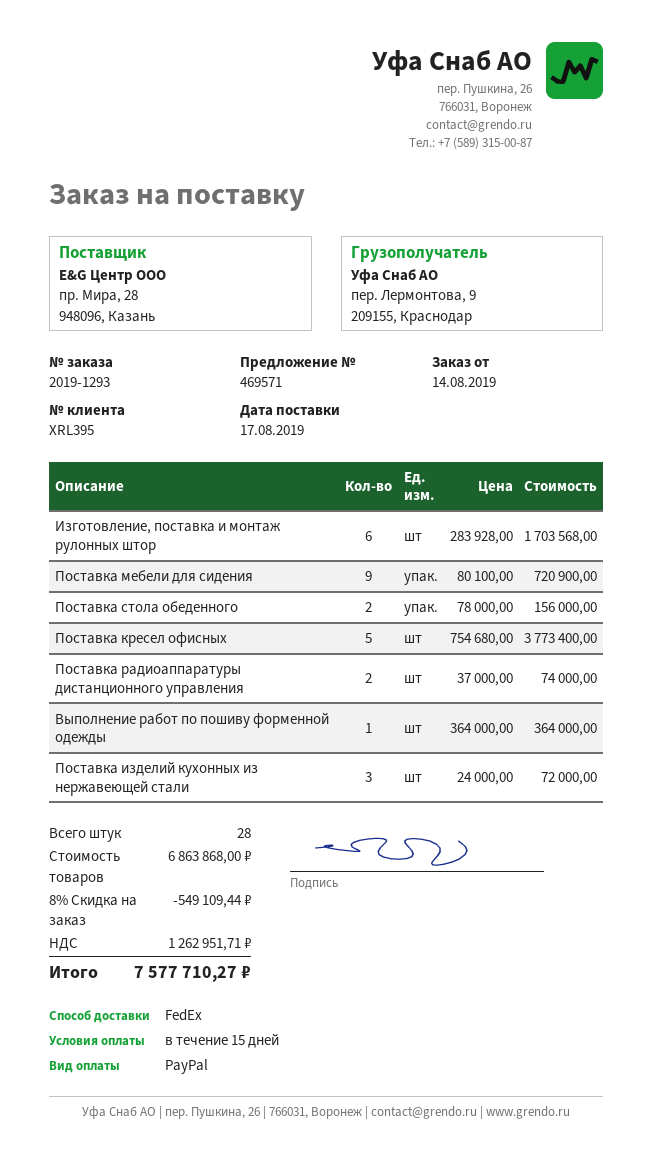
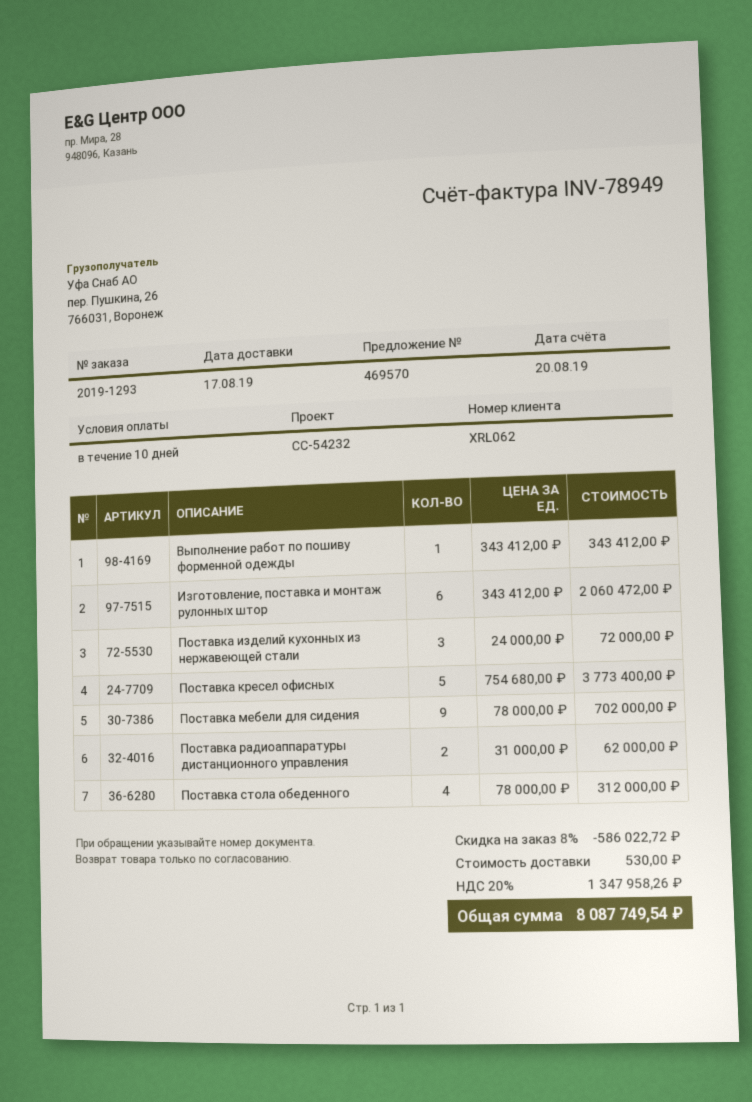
quote number: 469571 -> 469570
payment terms: 15 days -> 10 days
customer number: XRL395 -> XRL062
ship to: пер. Лермонтова, 9, 209155, Краснодар -> пер. Пушкина, 26, 766031, Воронеж
Изготовление, поставка и монтаж рулонных штор: 6 x 283928.00 = 1703568.00 -> 6 x 343412.00 = 2060472.00
Поставка мебели для сидения: 9 x 80100.00 = 720900.00 -> 9 x 78000.00 = 702000.00
Поставка стола обеденного: 2 x 78000.00 = 156000.00 -> 4 x 78000.00 = 312000.00
Поставка радиоаппаратуры дистанционного управления: 2 x 37000.00 = 74000.00 -> 2 x 31000.00 = 62000.00
Выполнение работ по пошиву форменной одежды: 1 x 364000.00 = 364000.00 -> 1 x 343412.00 = 343412.00
discount: 8% = 549109.44 -> 8% = 586022.72
shipping: none -> 530.00
tax: 1262951.71 -> 1347958.26
total: 7577710.27 -> 8087749.54

